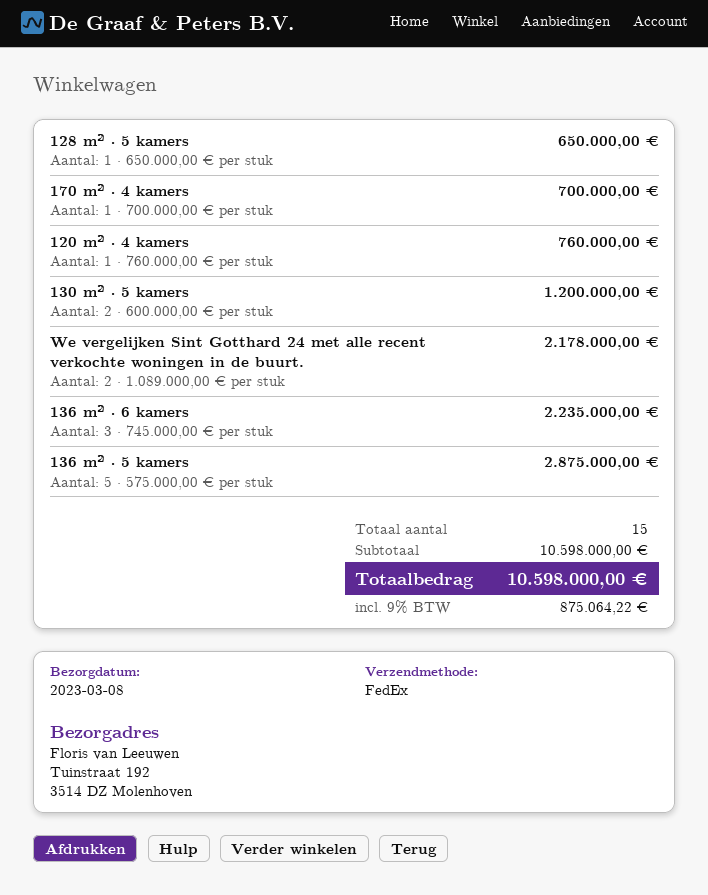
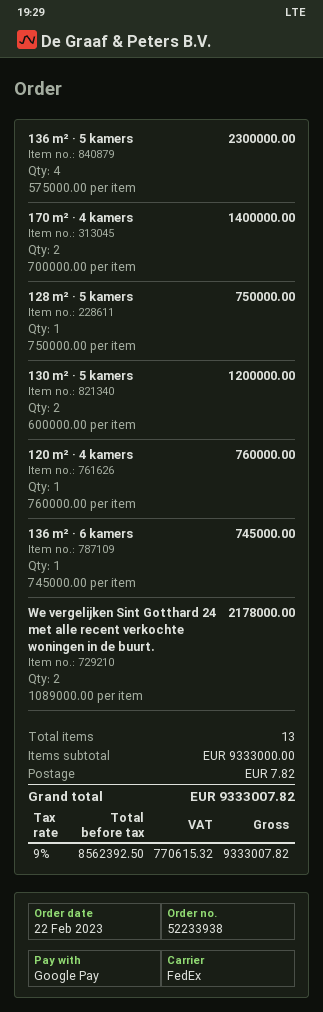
128 m² · 5 kamers: 1 x 650000.00 = 650000.00 -> 1 x 750000.00 = 750000.00
170 m² · 4 kamers: 1 x 700000.00 = 700000.00 -> 2 x 700000.00 = 1400000.00
136 m² · 6 kamers: 3 x 745000.00 = 2235000.00 -> 1 x 745000.00 = 745000.00
136 m² · 5 kamers: 5 x 575000.00 = 2875000.00 -> 4 x 575000.00 = 2300000.00
total quantity: 15 -> 13
subtotal: 10598000.00 -> 9333000.00
shipping: none -> 7.82
tax: 9% = 875064.22 -> 9% = 770615.32
total: 10598000.00 -> 9333007.82

